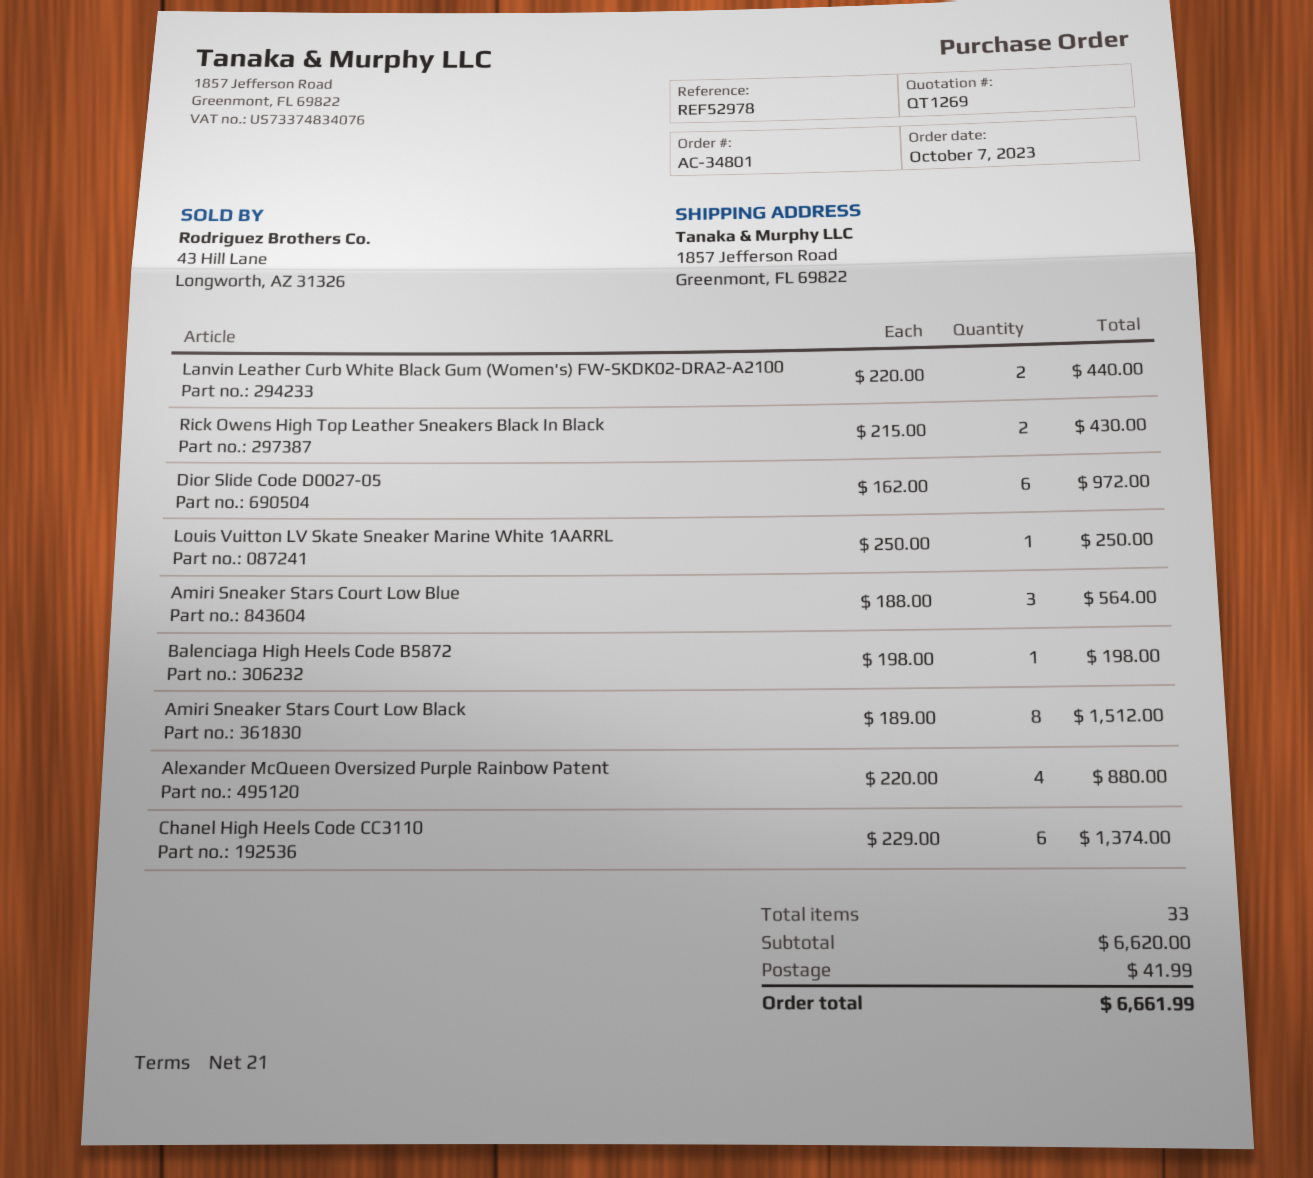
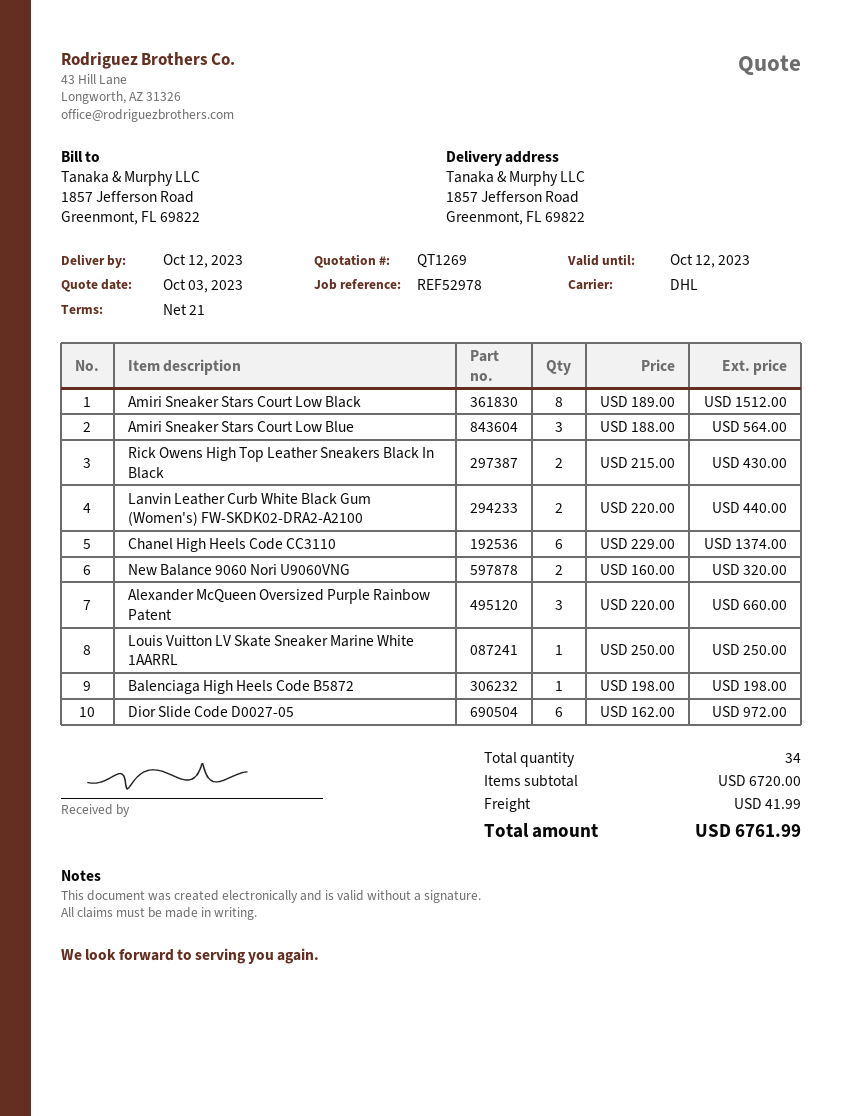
Alexander McQueen Oversized Purple Rainbow Patent: 4 x 220.00 = 880.00 -> 3 x 220.00 = 660.00
New Balance 9060 Nori U9060VNG: none -> 2 x 160.00 = 320.00
total quantity: 33 -> 34
subtotal: 6620.00 -> 6720.00
total: 6661.99 -> 6761.99

